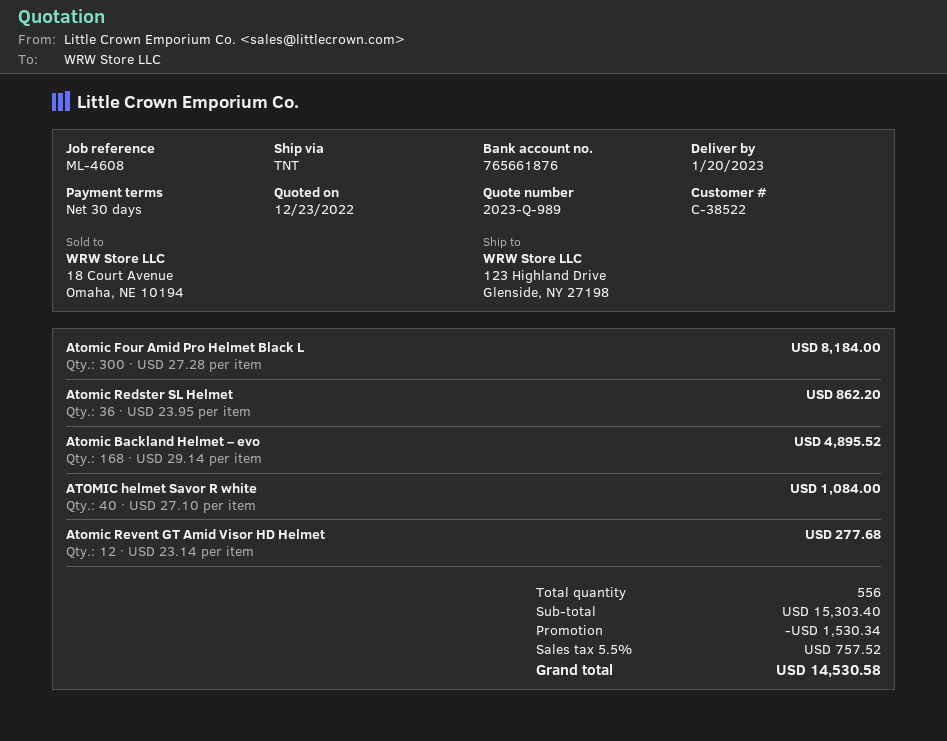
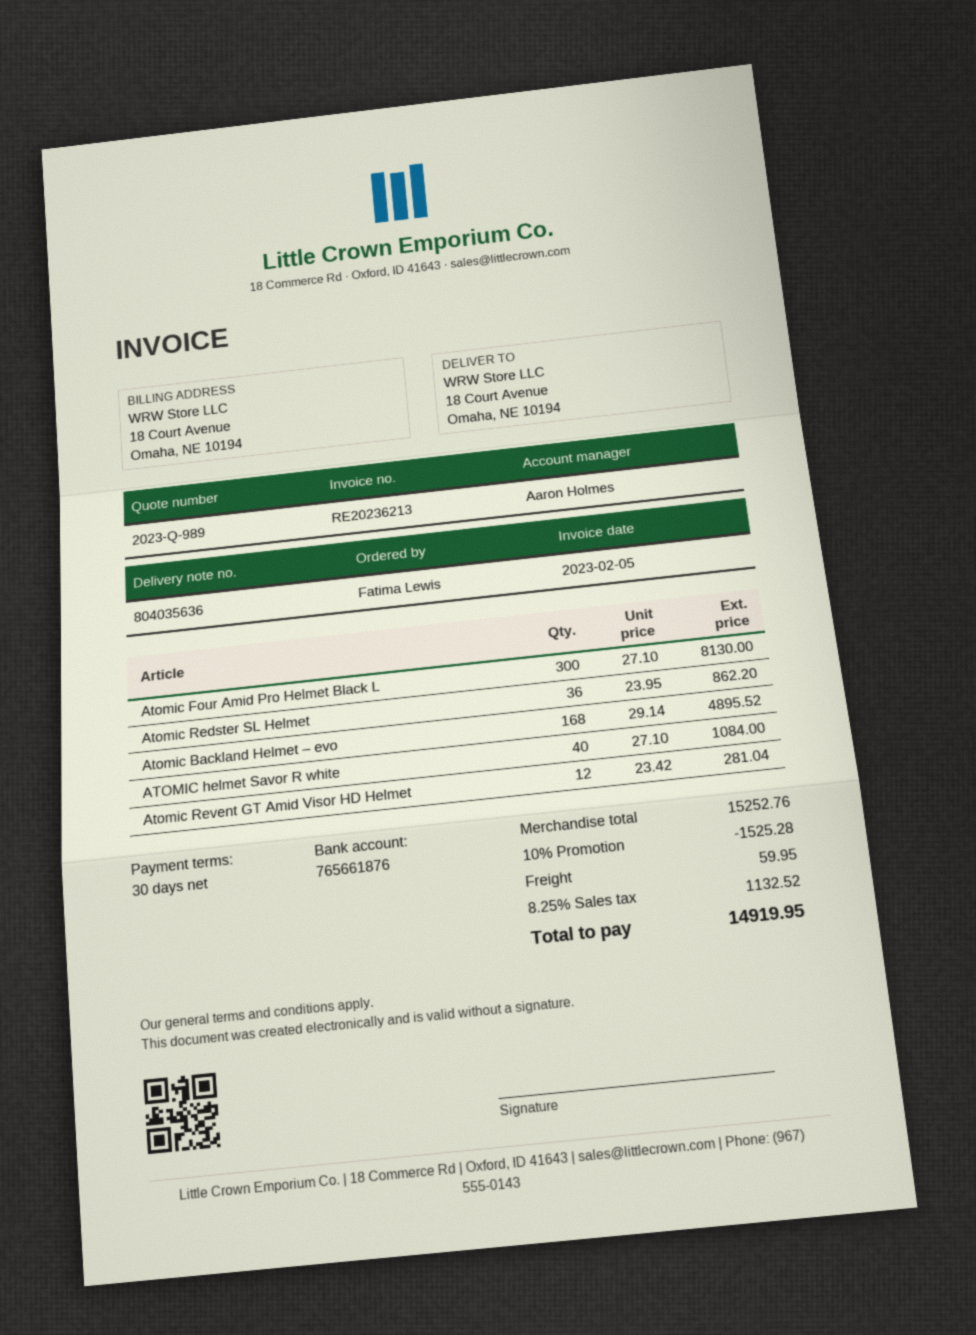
ship to: 123 Highland Drive, Glenside, NY 27198 -> 18 Court Avenue, Omaha, NE 10194
Atomic Four Amid Pro Helmet Black L: 300 x 27.28 = 8184.00 -> 300 x 27.10 = 8130.00
Atomic Revent GT Amid Visor HD Helmet: 12 x 23.14 = 277.68 -> 12 x 23.42 = 281.04
subtotal: 15303.40 -> 15252.76
discount: 1530.34 -> 1525.28
shipping: none -> 59.95
tax: 5.5% = 757.52 -> 8.25% = 1132.52
total: 14530.58 -> 14919.95

